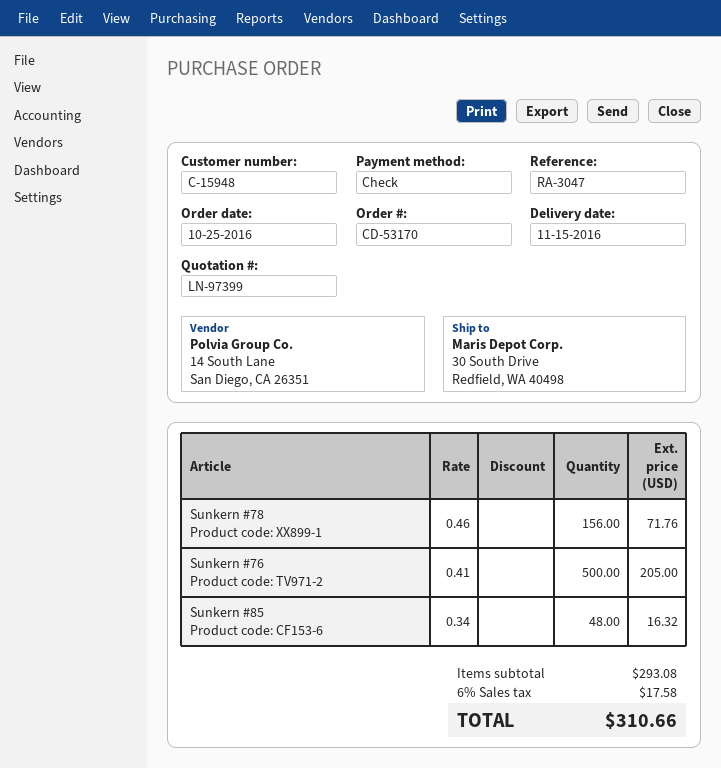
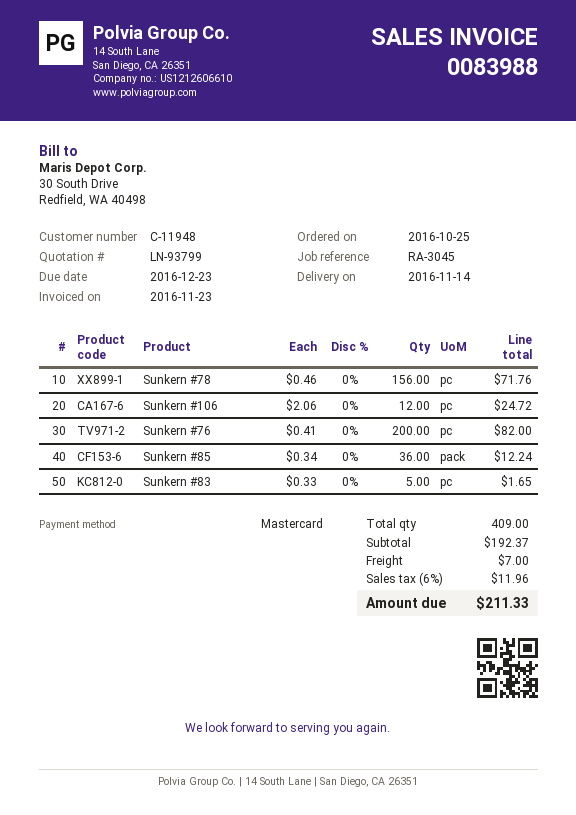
quote number: LN-97399 -> LN-93799
delivery date: 2016-11-15 -> 2016-11-14
customer number: C-15948 -> C-11948
reference: RA-3047 -> RA-3045
payment method: cheque -> Mastercard
Sunkern #76: 500 x 0.41 = 205.00 -> 200 x 0.41 = 82.00
Sunkern #85: 48 x 0.34 = 16.32 -> 36 x 0.34 = 12.24
Sunkern #106: none -> 12 x 2.06 = 24.72
Sunkern #83: none -> 5 x 0.33 = 1.65
subtotal: 293.08 -> 192.37
shipping: none -> 7.00
tax: 6% = 17.58 -> 6% = 11.96
total: 310.66 -> 211.33

